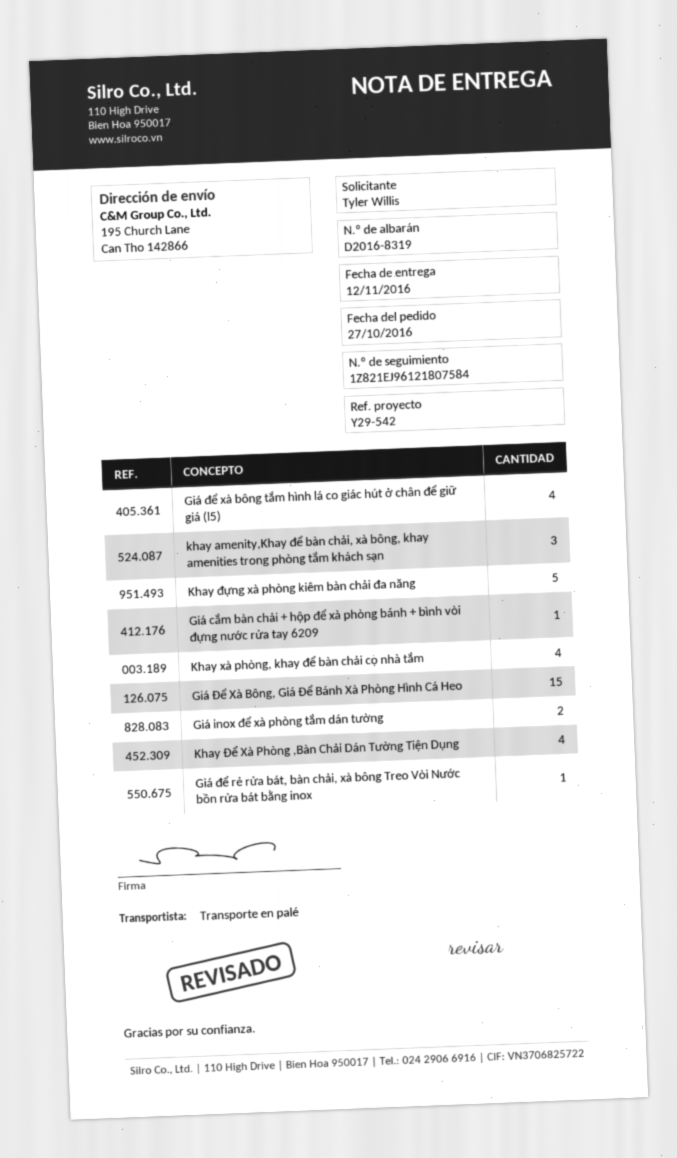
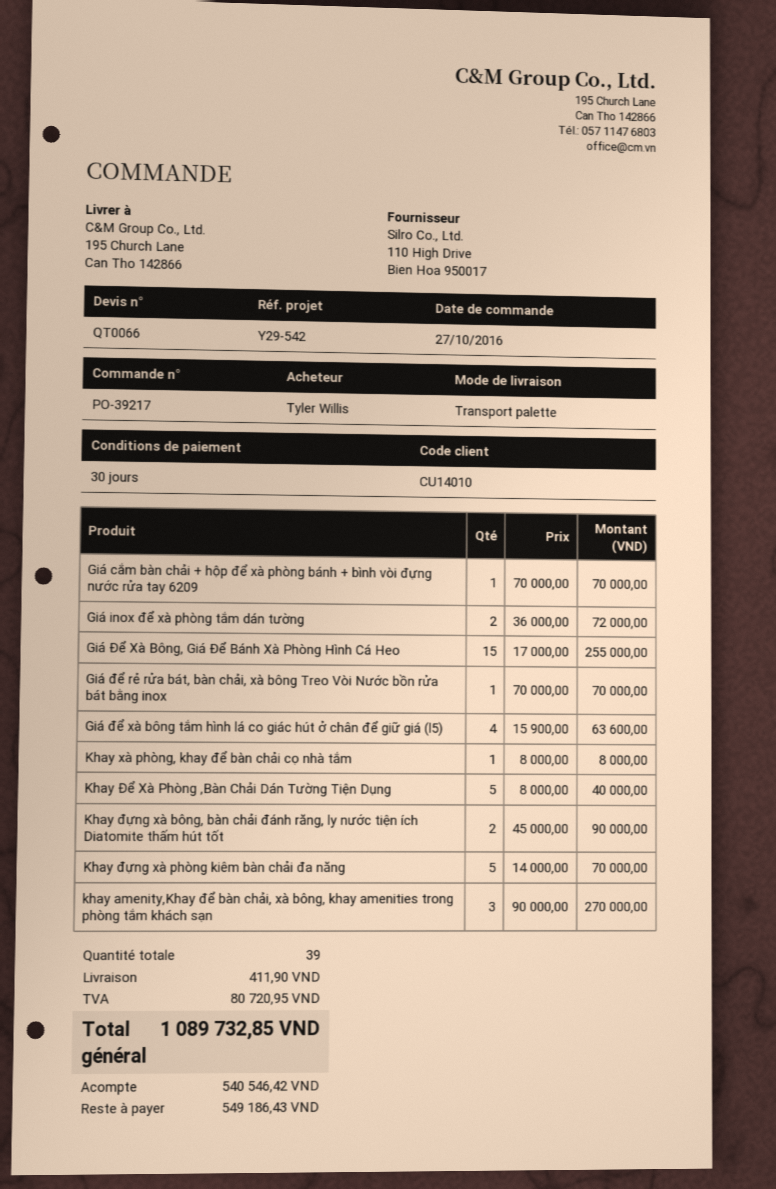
Khay xà phòng, khay để bàn chải cọ nhà tắm: 4 -> 1
Khay Để Xà Phòng ,Bàn Chải Dán Tường Tiện Dụng: 4 -> 5
Khay đựng xà bông, bàn chải đánh răng, ly nước tiện ích Diatomite thấm hút tốt: none -> 2

